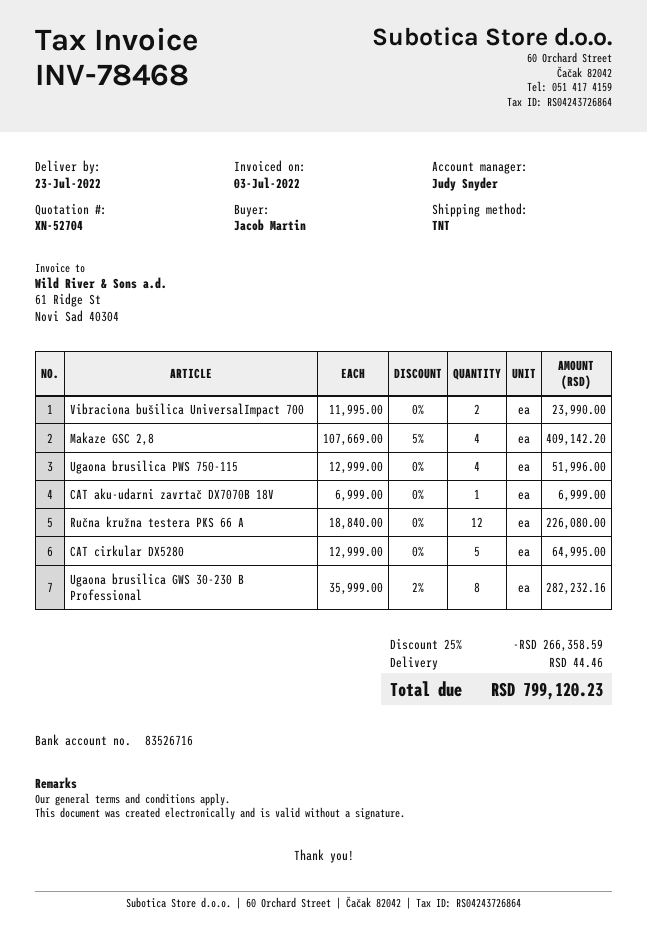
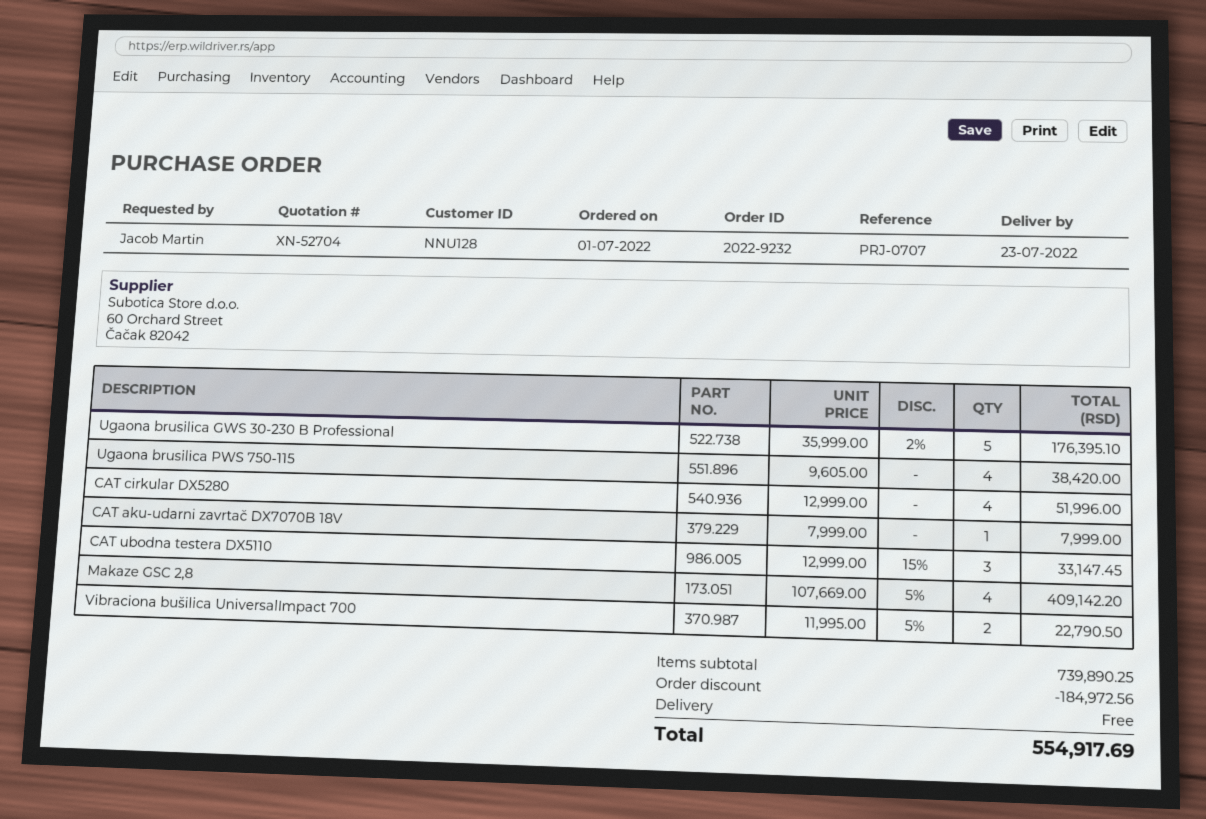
Vibraciona bušilica UniversalImpact 700: 2 x 11995.00 = 23990.00 -> 2 x 11995.00 - 5% = 22790.50
Ugaona brusilica PWS 750-115: 4 x 12999.00 = 51996.00 -> 4 x 9605.00 = 38420.00
CAT aku-udarni zavrtač DX7070B 18V: 1 x 6999.00 = 6999.00 -> 1 x 7999.00 = 7999.00
Ručna kružna testera PKS 66 A: 12 x 18840.00 = 226080.00 -> none
CAT cirkular DX5280: 5 x 12999.00 = 64995.00 -> 4 x 12999.00 = 51996.00
Ugaona brusilica GWS 30-230 B Professional: 8 x 35999.00 - 2% = 282232.16 -> 5 x 35999.00 - 2% = 176395.10
CAT ubodna testera DX5110: none -> 3 x 12999.00 - 15% = 33147.45
discount: 266358.59 -> 184972.56
shipping: 44.46 -> 0.00
total: 799120.23 -> 554917.69

